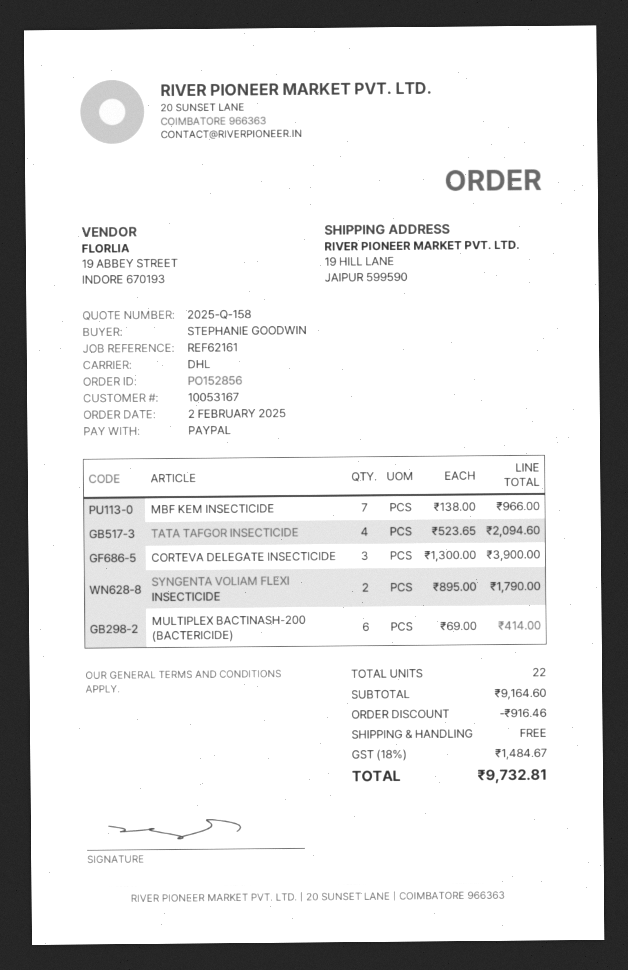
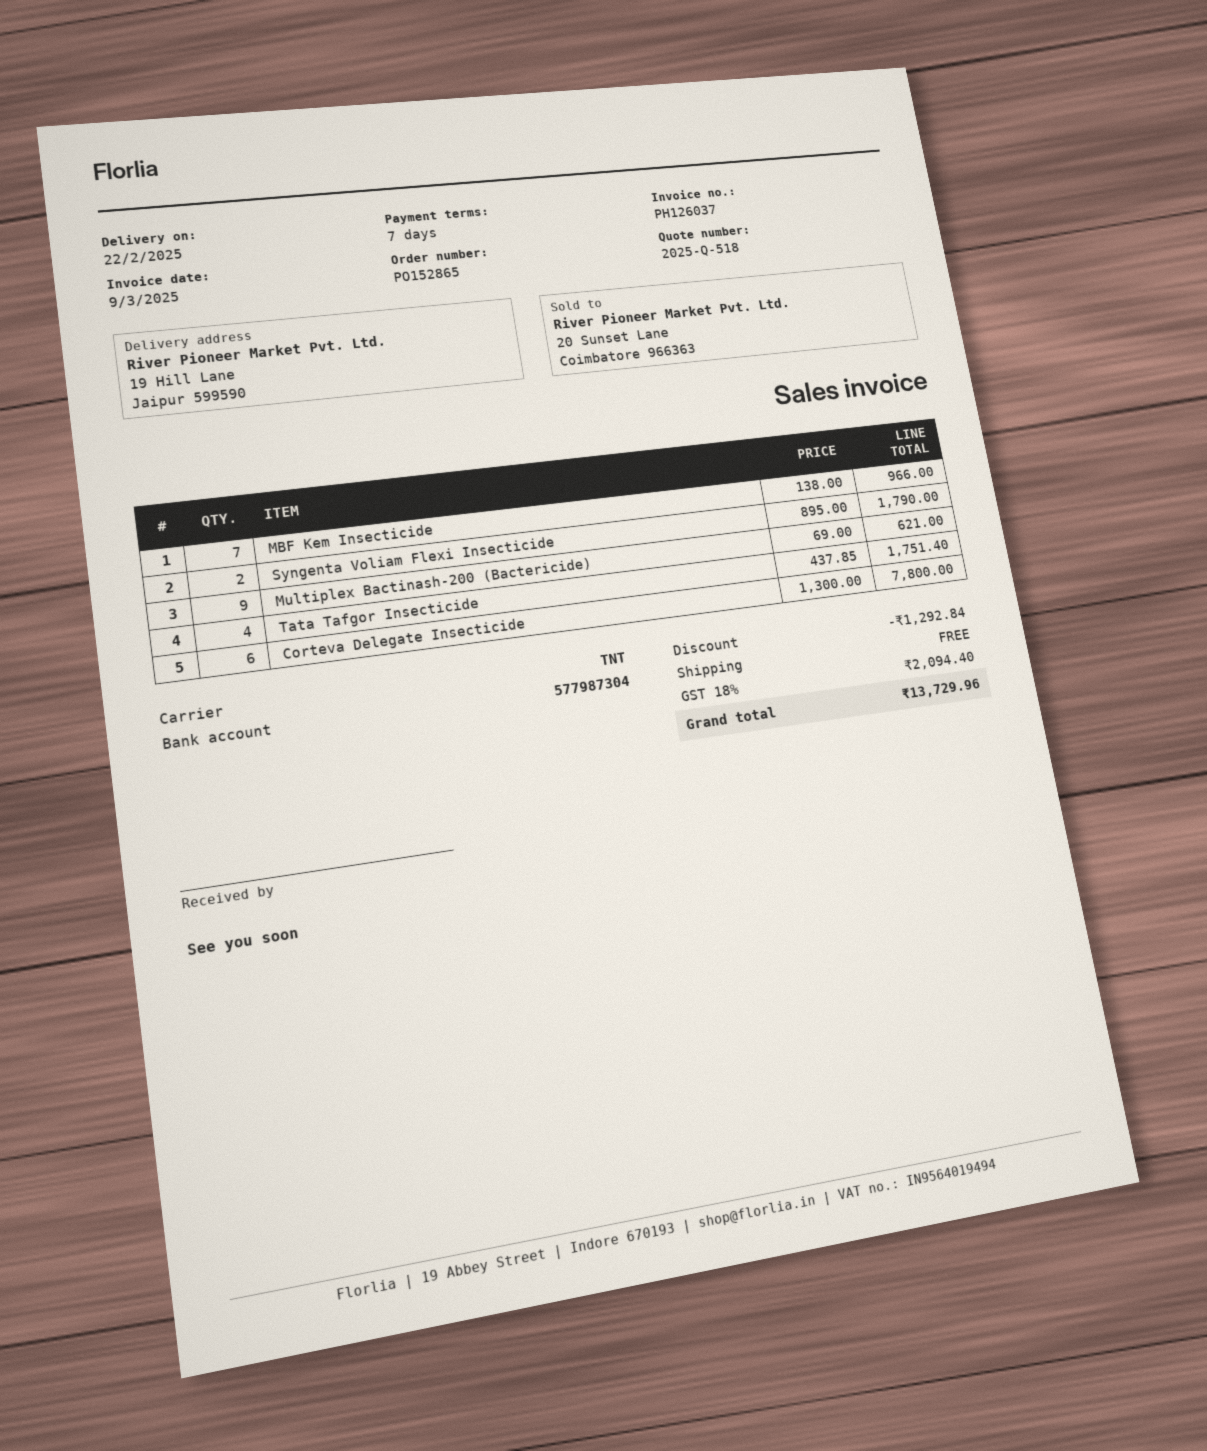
quote number: 2025-Q-158 -> 2025-Q-518
order number: PO152856 -> PO152865
shipping method: DHL -> TNT
TATA TAFGOR INSECTICIDE: 4 x 523.65 = 2094.60 -> 4 x 437.85 = 1751.40
CORTEVA DELEGATE INSECTICIDE: 3 x 1300.00 = 3900.00 -> 6 x 1300.00 = 7800.00
MULTIPLEX BACTINASH-200 (BACTERICIDE): 6 x 69.00 = 414.00 -> 9 x 69.00 = 621.00
discount: 916.46 -> 1292.84
tax: 18% = 1484.67 -> 18% = 2094.40
total: 9732.81 -> 13729.96

